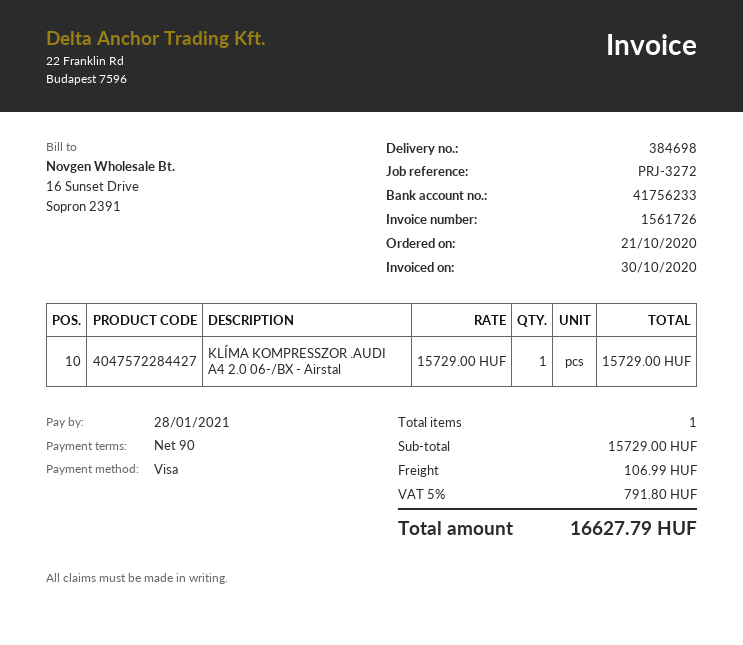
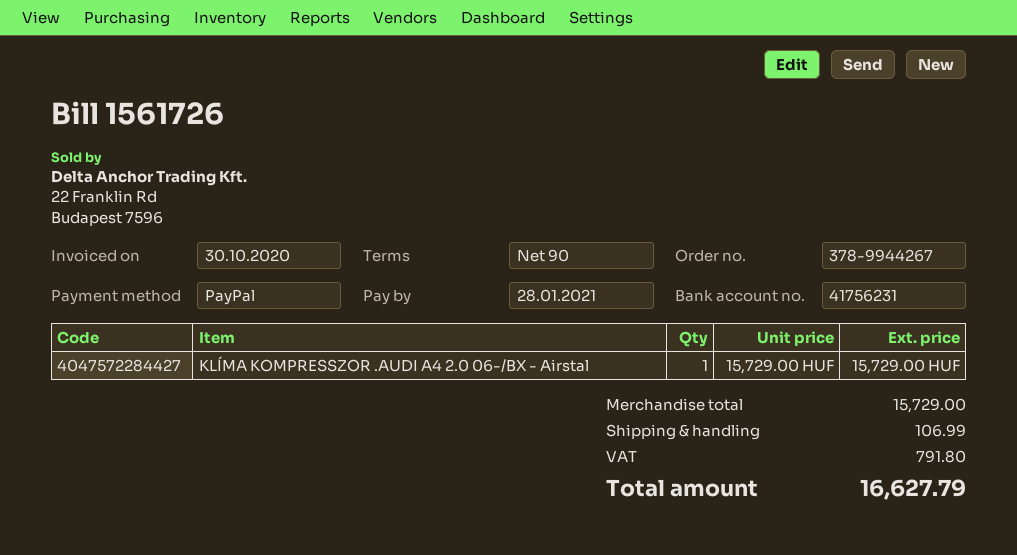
payment method: Visa -> PayPal
bank account: 41756233 -> 41756231

